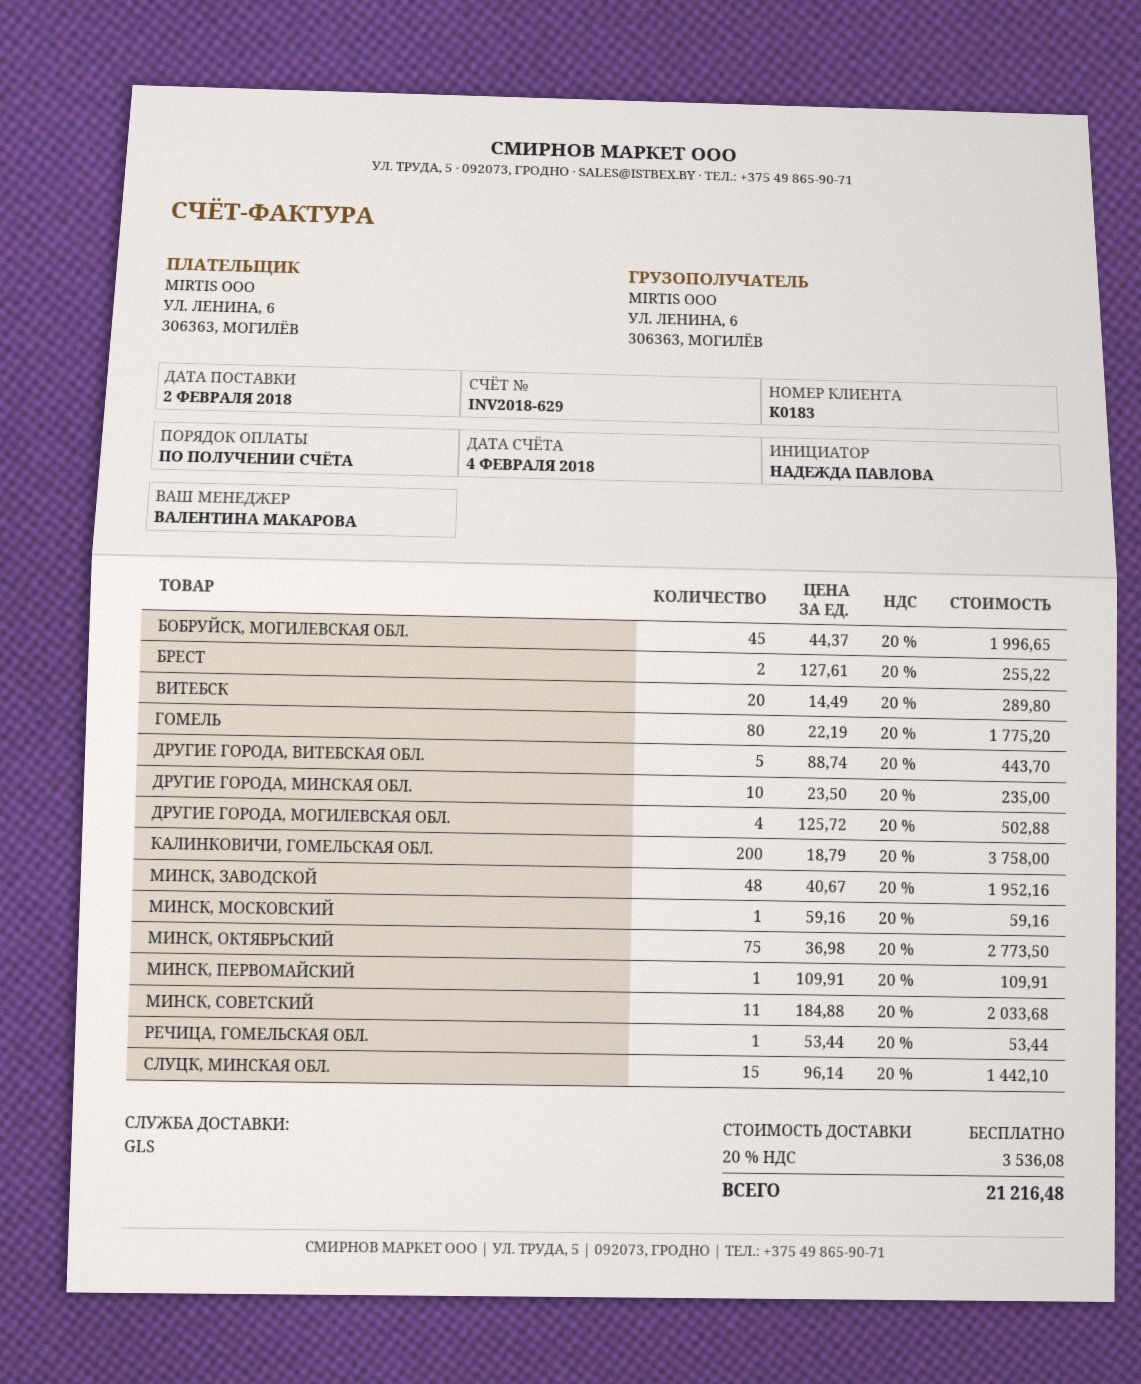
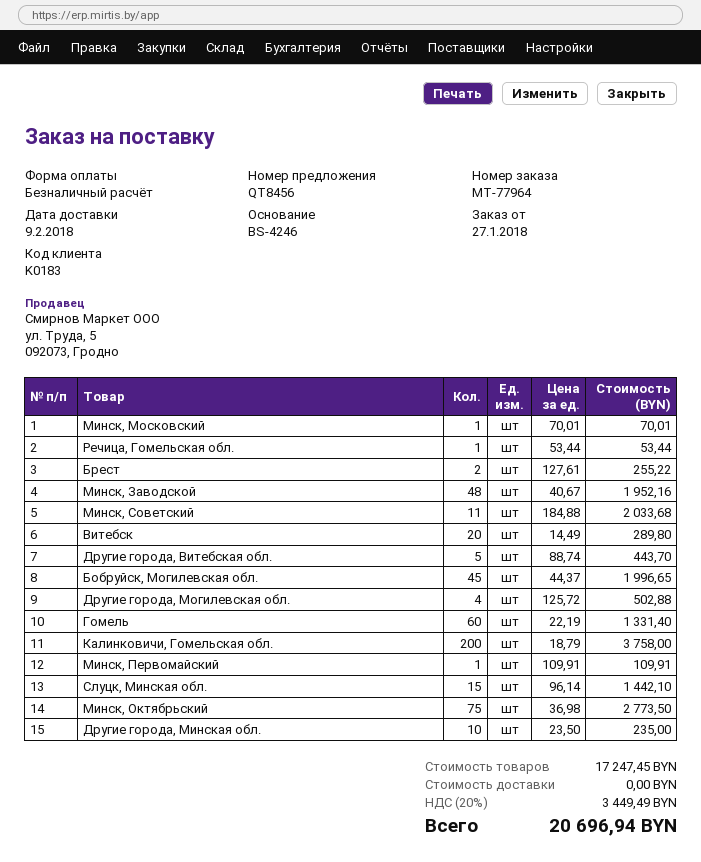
delivery date: 2018-02-02 -> 2018-02-09
ГОМЕЛЬ: 80 x 22.19 = 1775.20 -> 60 x 22.19 = 1331.40
МИНСК, МОСКОВСКИЙ: 1 x 59.16 = 59.16 -> 1 x 70.01 = 70.01
tax: 20% = 3536.08 -> 20% = 3449.49
total: 21216.48 -> 20696.94

